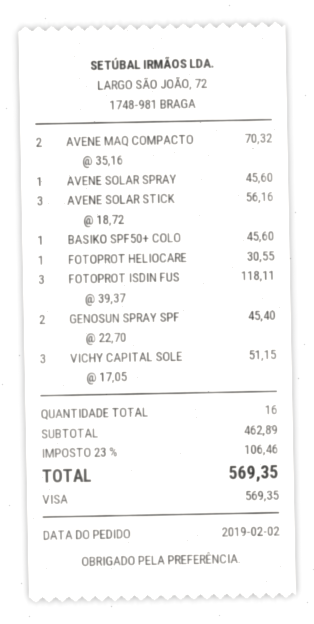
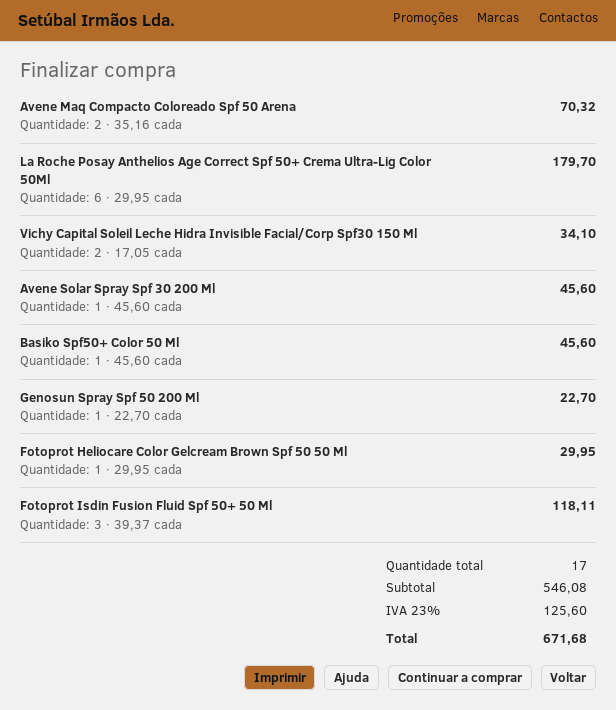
AVENE SOLAR STICK: 3 x 18.72 = 56.16 -> none
FOTOPROT HELIOCARE: 1 x 30.55 = 30.55 -> 1 x 29.95 = 29.95
GENOSUN SPRAY SPF: 2 x 22.70 = 45.40 -> 1 x 22.70 = 22.70
VICHY CAPITAL SOLE: 3 x 17.05 = 51.15 -> 2 x 17.05 = 34.10
La Roche Posay Anthelios Age Correct Spf 50+ Crema Ultra-Lig Color 50Ml: none -> 6 x 29.95 = 179.70
total quantity: 16 -> 17
subtotal: 462.89 -> 546.08
tax: 23% = 106.46 -> 23% = 125.60
total: 569.35 -> 671.68

